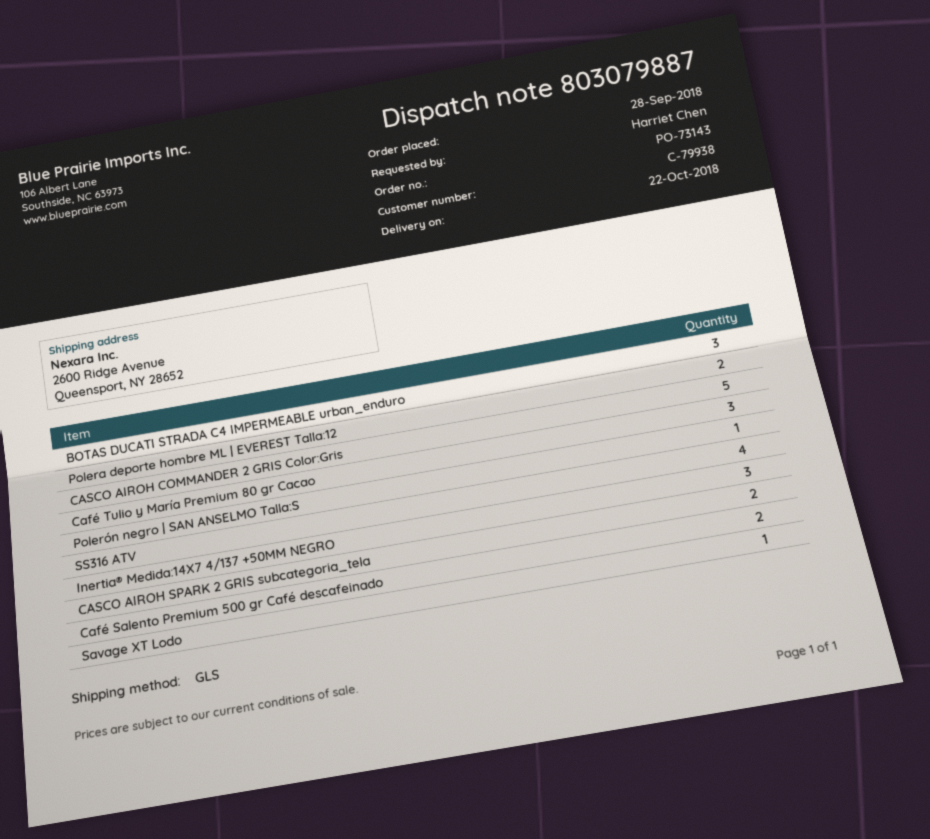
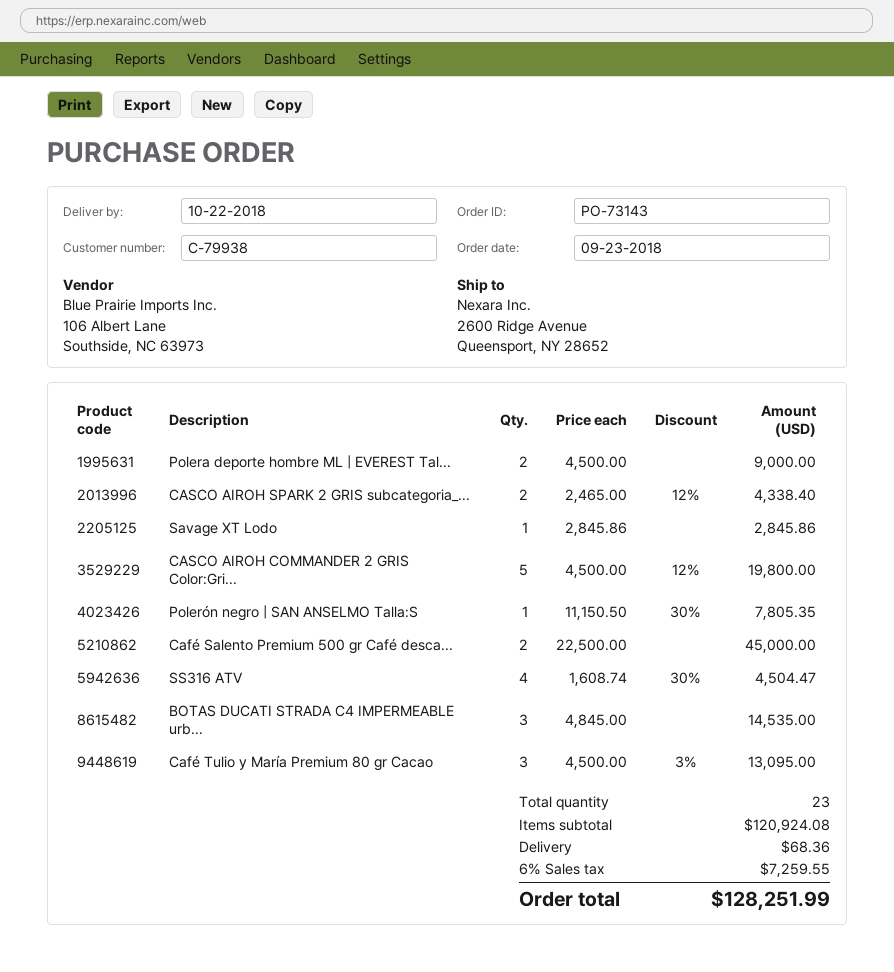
order date: 2018-09-28 -> 2018-09-23
Inertia® Medida:14X7 4/137 +50MM NEGRO: 3 -> none

